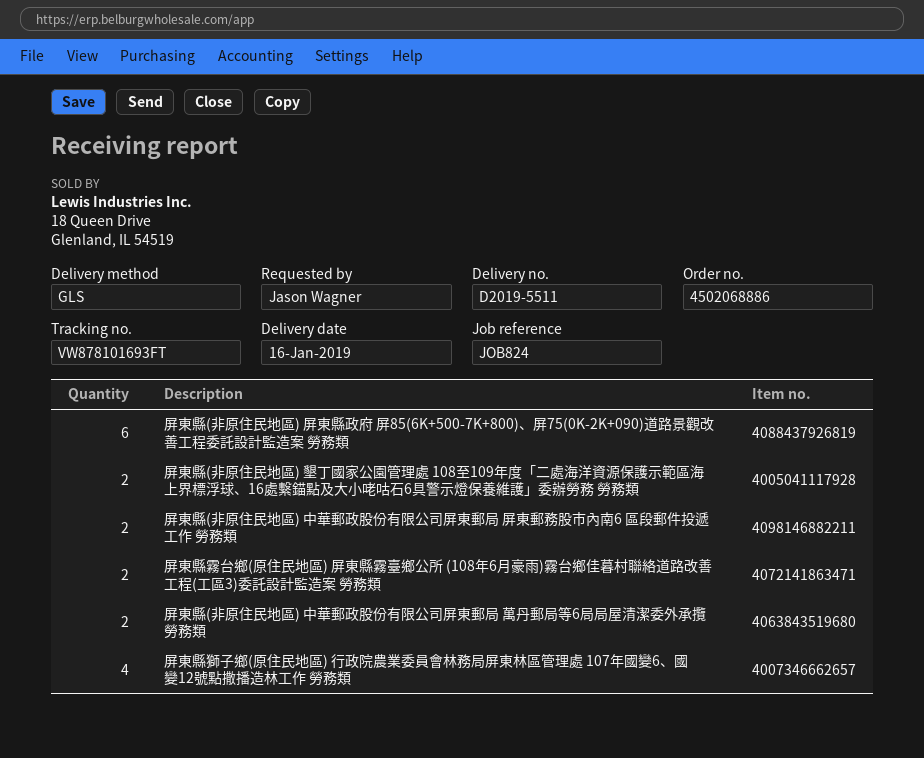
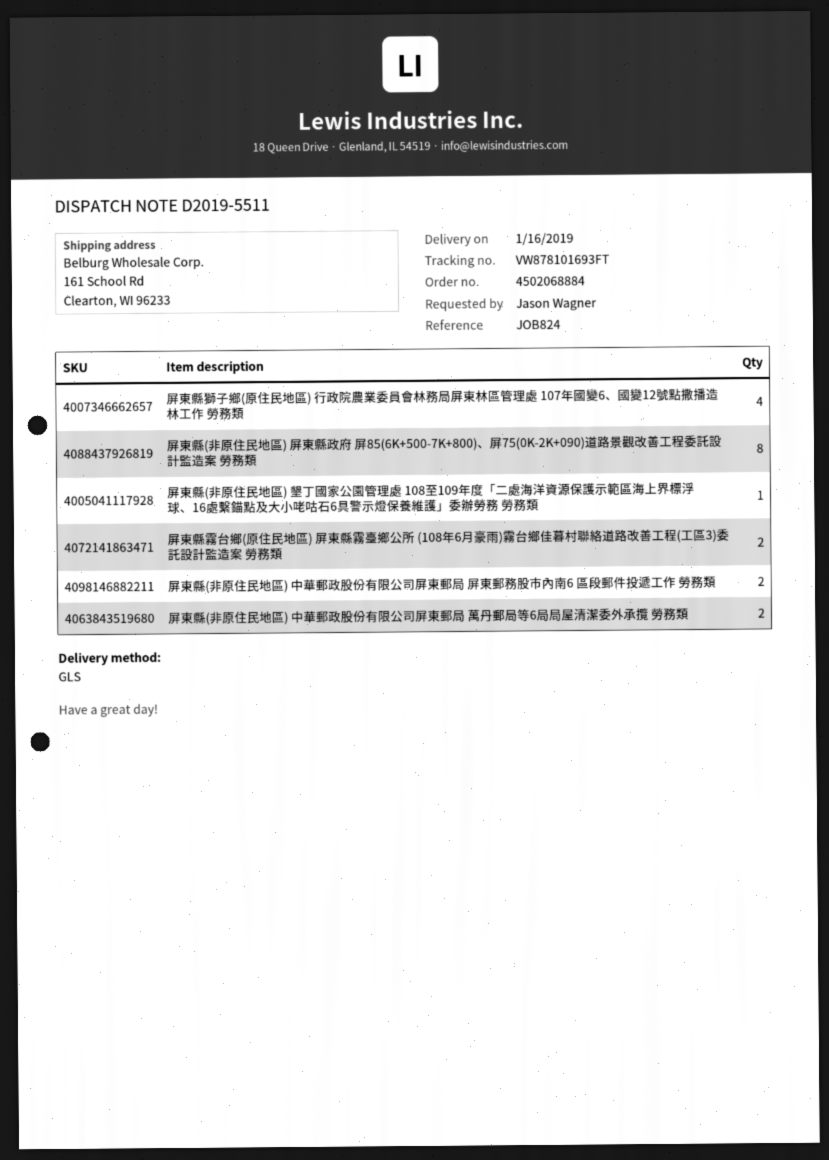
order number: 4502068886 -> 4502068884
屏東縣(非原住民地區) 屏東縣政府 屏85(6K+500-7K+800)、屏75(0K-2K+090)道路景觀改善工程委託設計監造案 勞務類: 6 -> 8
屏東縣(非原住民地區) 墾丁國家公園管理處 108至109年度「二處海洋資源保護示範區海上界標浮球、16處繫錨點及大小咾咕石6具警示燈保養維護」委辦勞務 勞務類: 2 -> 1

